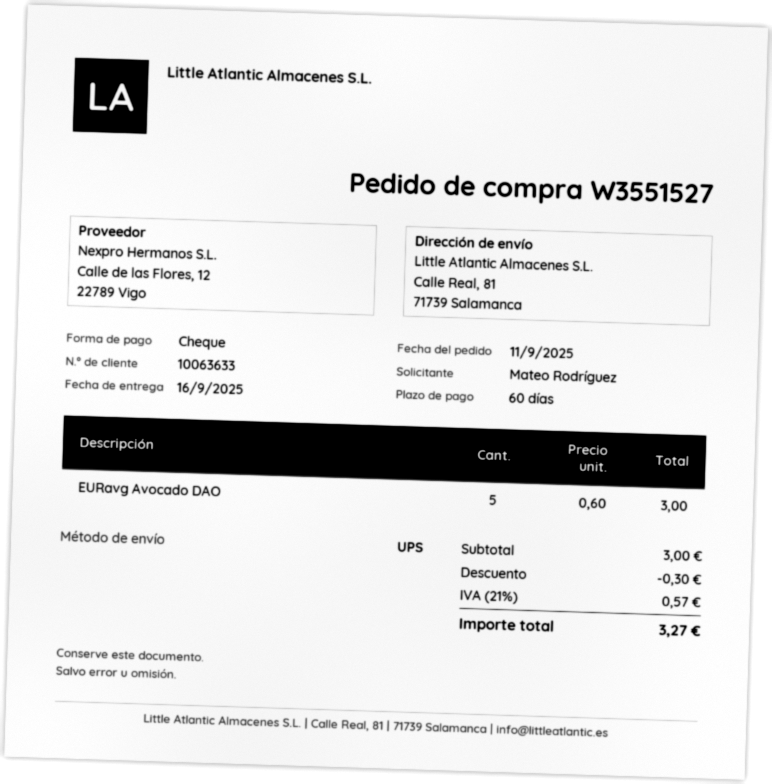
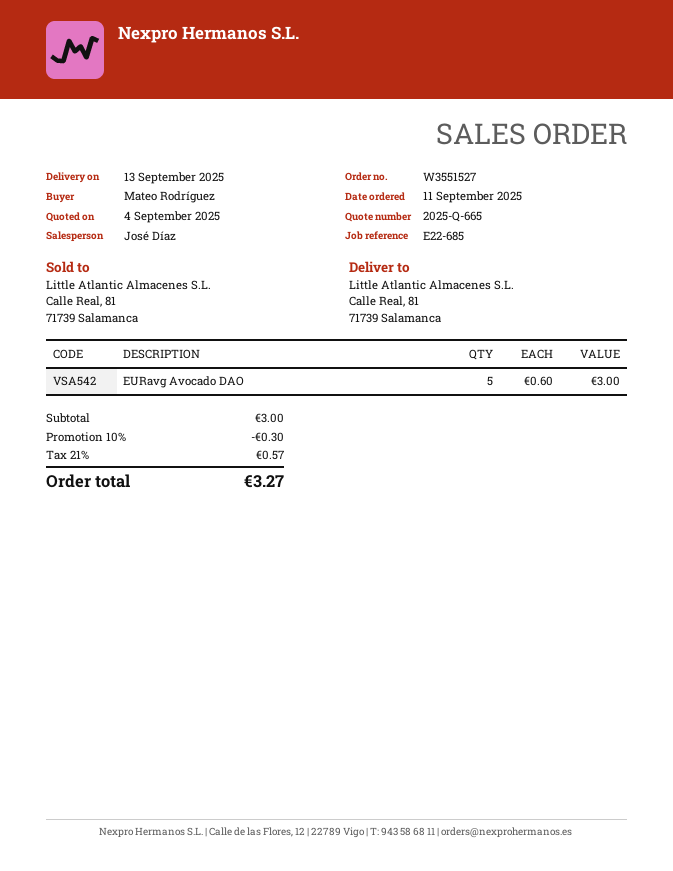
delivery date: 2025-09-16 -> 2025-09-13

